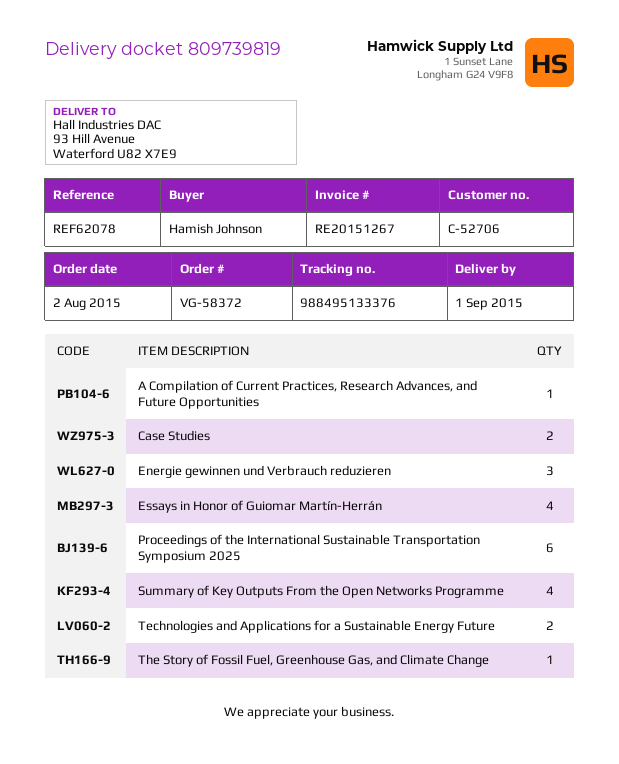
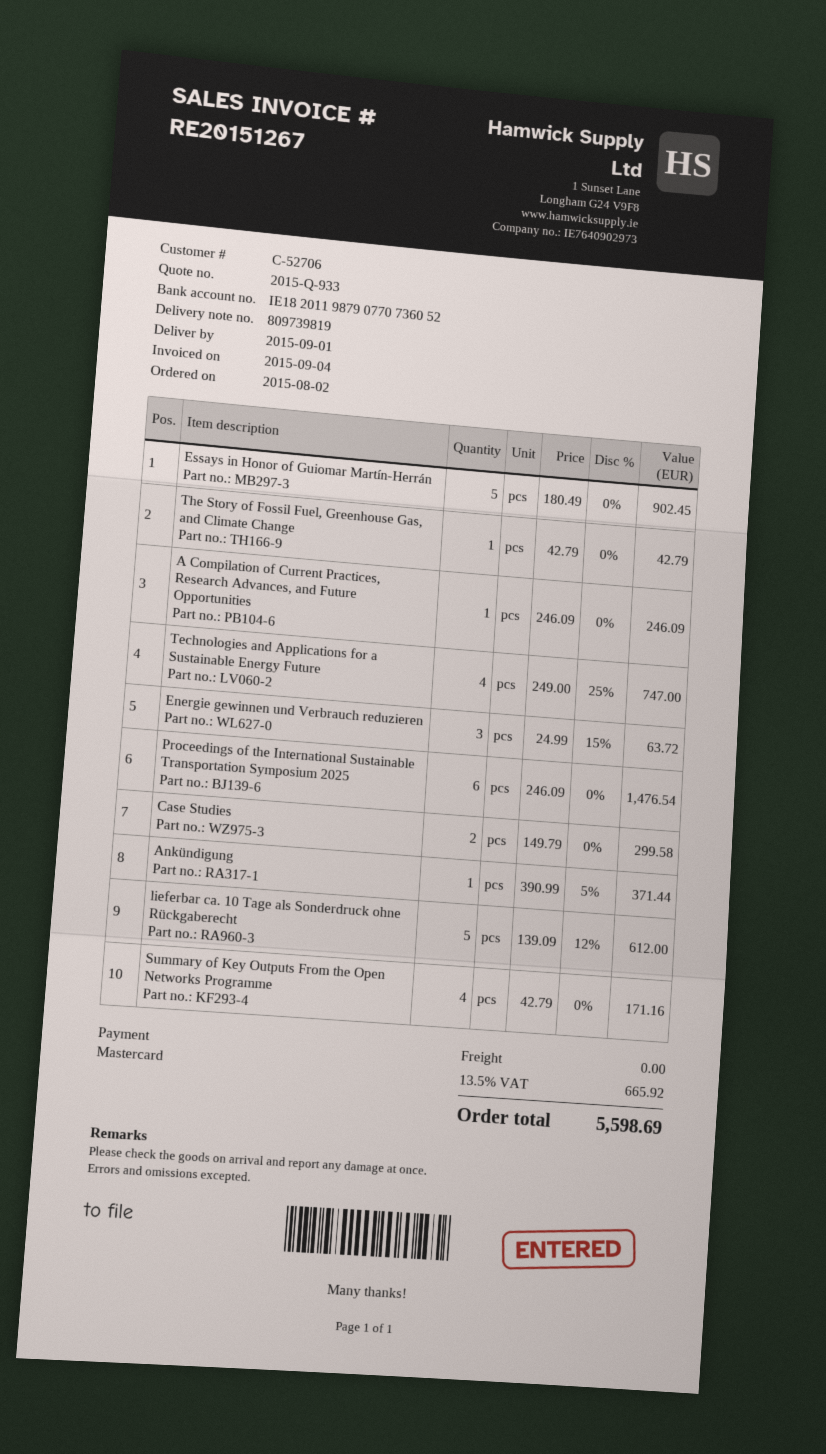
Essays in Honor of Guiomar Martín-Herrán: 4 -> 5
Technologies and Applications for a Sustainable Energy Future: 2 -> 4
Ankündigung: none -> 1
lieferbar ca. 10 Tage als Sonderdruck ohne Rückgaberecht: none -> 5

